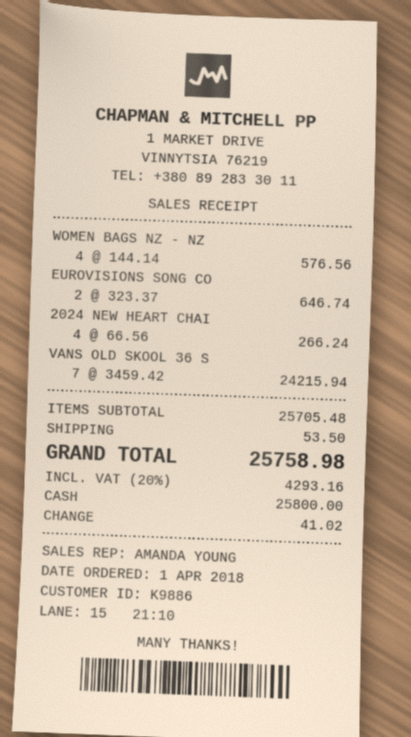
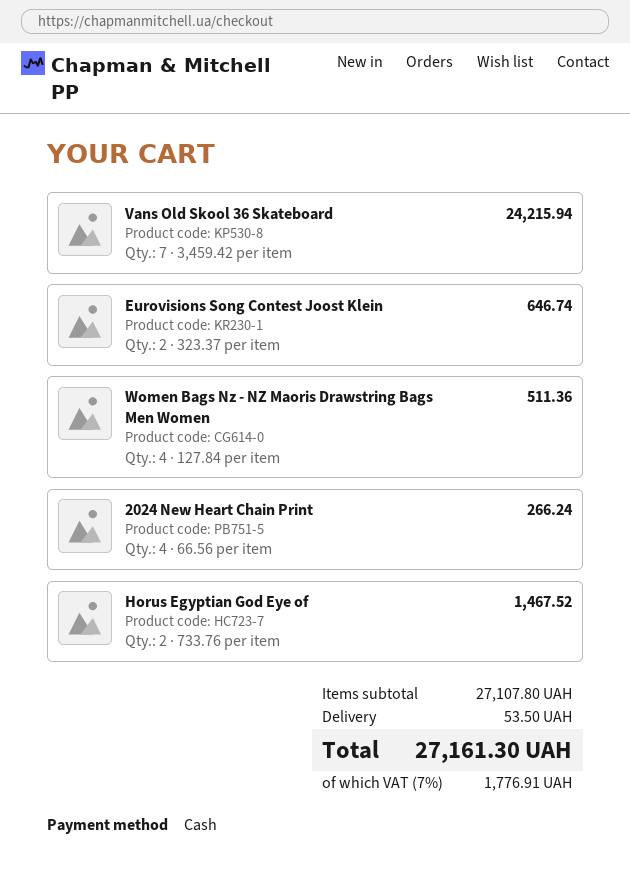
WOMEN BAGS NZ - NZ: 4 x 144.14 = 576.56 -> 4 x 127.84 = 511.36
Horus Egyptian God Eye of: none -> 2 x 733.76 = 1467.52
subtotal: 25705.48 -> 27107.80
tax: 20% = 4293.16 -> 7% = 1776.91
total: 25758.98 -> 27161.30

